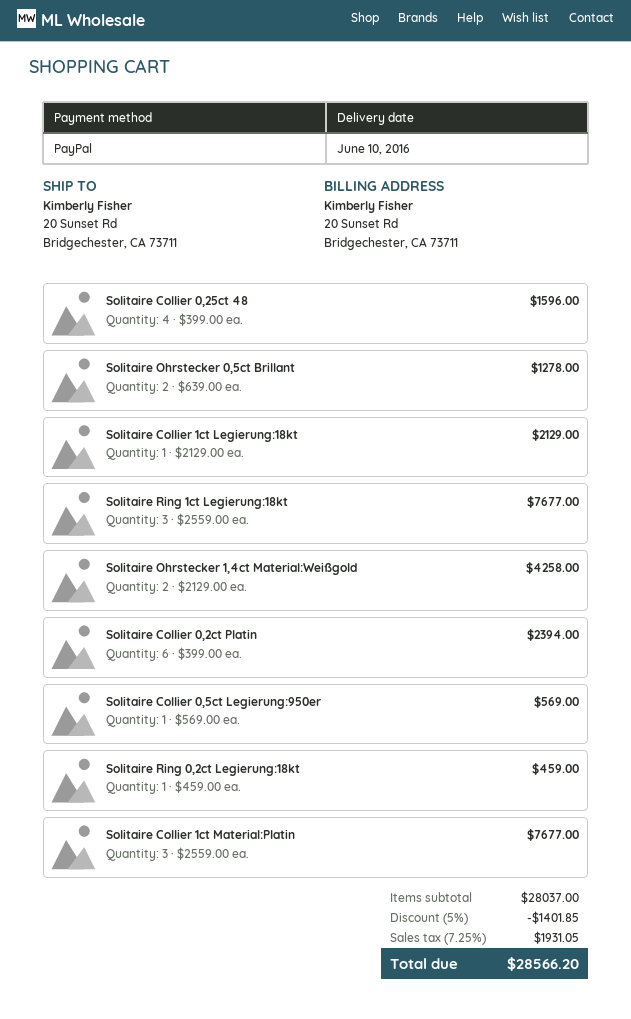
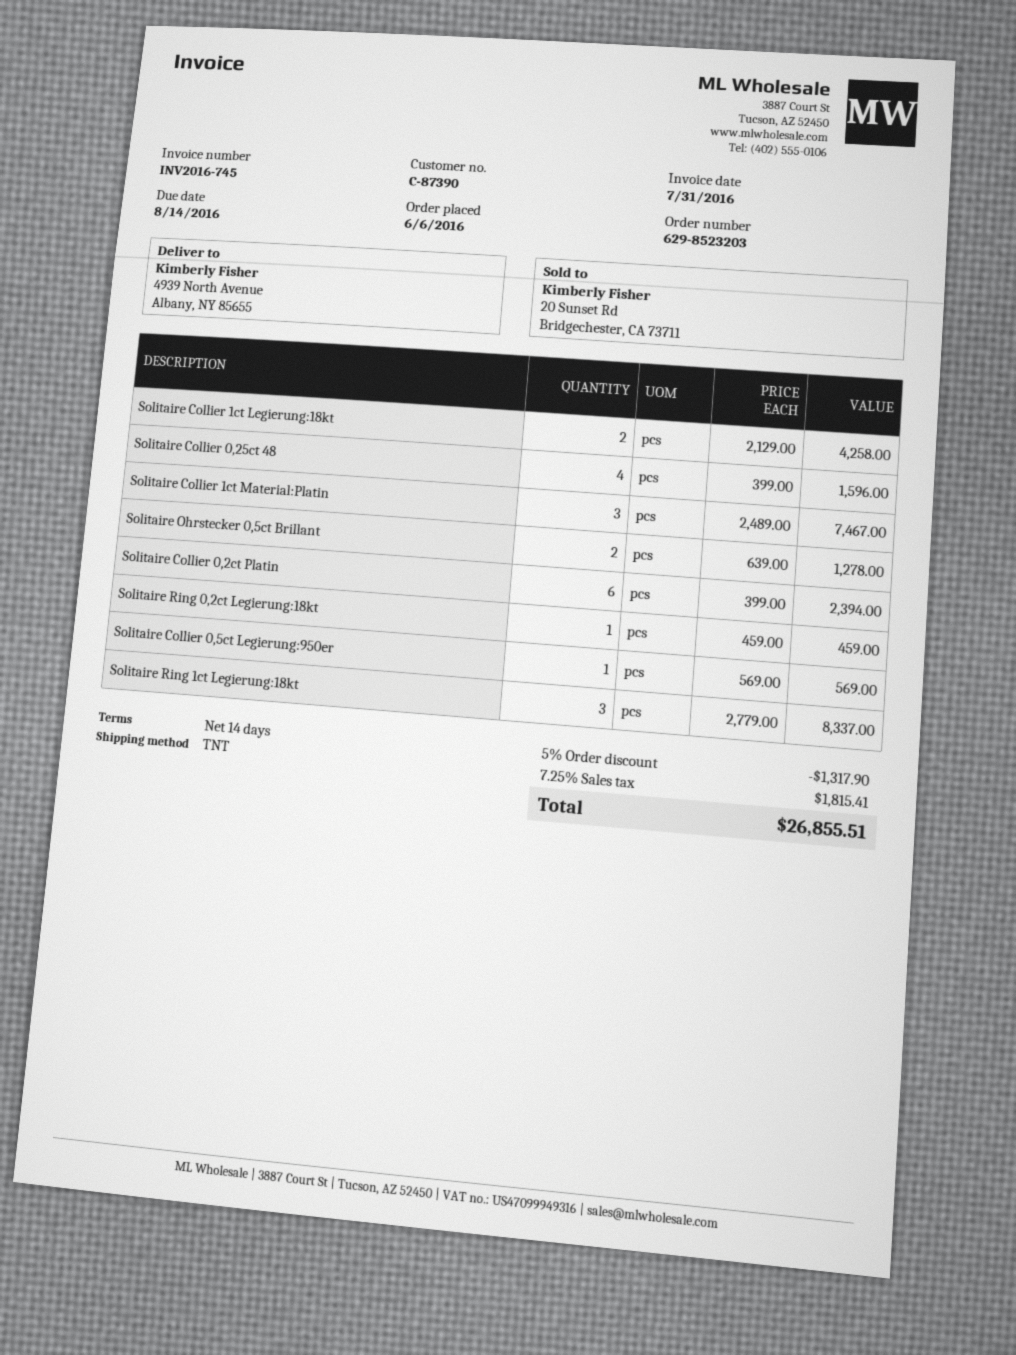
ship to: 20 Sunset Rd, Bridgechester, CA 73711 -> 4939 North Avenue, Albany, NY 85655
Solitaire Collier 1ct Legierung:18kt: 1 x 2129.00 = 2129.00 -> 2 x 2129.00 = 4258.00
Solitaire Ring 1ct Legierung:18kt: 3 x 2559.00 = 7677.00 -> 3 x 2779.00 = 8337.00
Solitaire Ohrstecker 1,4ct Material:Weißgold: 2 x 2129.00 = 4258.00 -> none
Solitaire Collier 1ct Material:Platin: 3 x 2559.00 = 7677.00 -> 3 x 2489.00 = 7467.00
discount: 5% = 1401.85 -> 5% = 1317.90
tax: 7.25% = 1931.05 -> 7.25% = 1815.41
total: 28566.20 -> 26855.51

